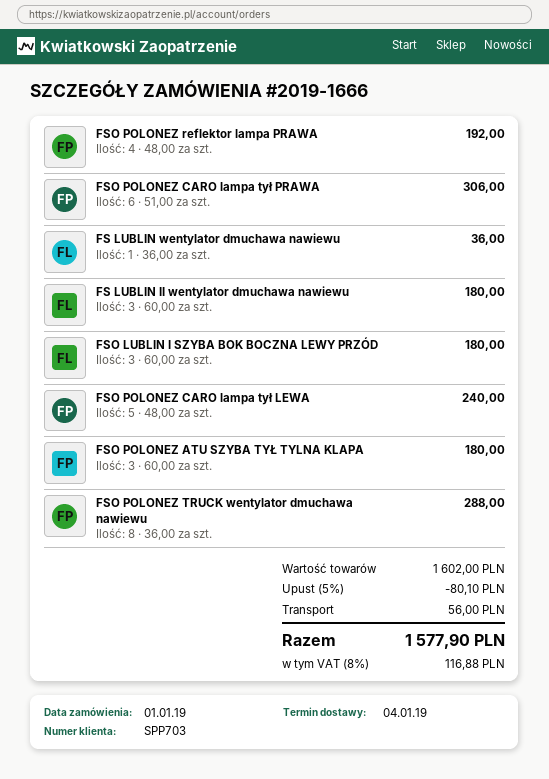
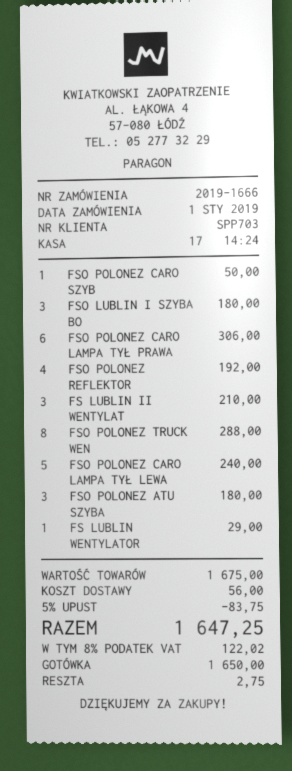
FS LUBLIN wentylator dmuchawa nawiewu: 1 for 36.00 -> 1 for 29.00
FS LUBLIN II wentylator dmuchawa nawiewu: 3 for 180.00 -> 3 for 210.00
FSO POLONEZ CARO SZYB: none -> 1 for 50.00
subtotal: 1602.00 -> 1675.00
discount: 5% = 80.10 -> 5% = 83.75
tax: 8% = 116.88 -> 8% = 122.02
total: 1577.90 -> 1647.25

